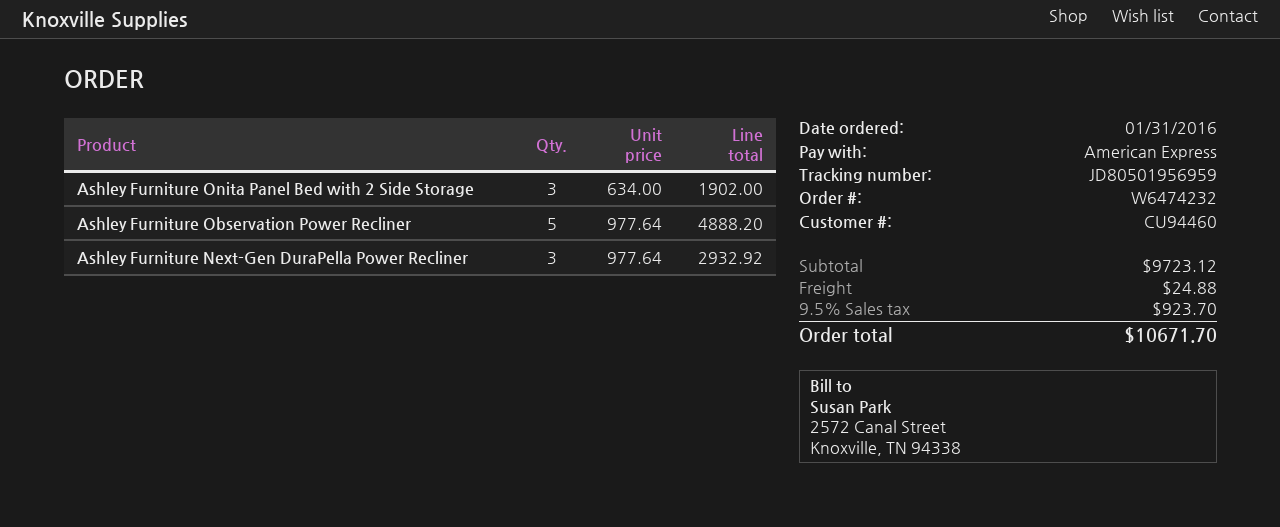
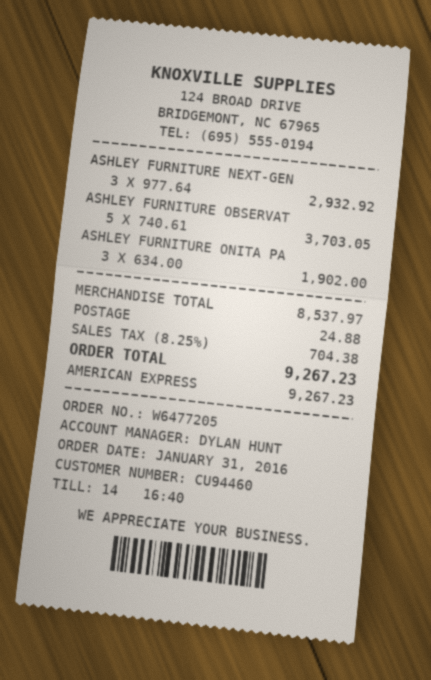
order number: W6474232 -> W6477205
Ashley Furniture Observation Power Recliner: 5 x 977.64 = 4888.20 -> 5 x 740.61 = 3703.05
subtotal: 9723.12 -> 8537.97
tax: 9.5% = 923.70 -> 8.25% = 704.38
total: 10671.70 -> 9267.23

